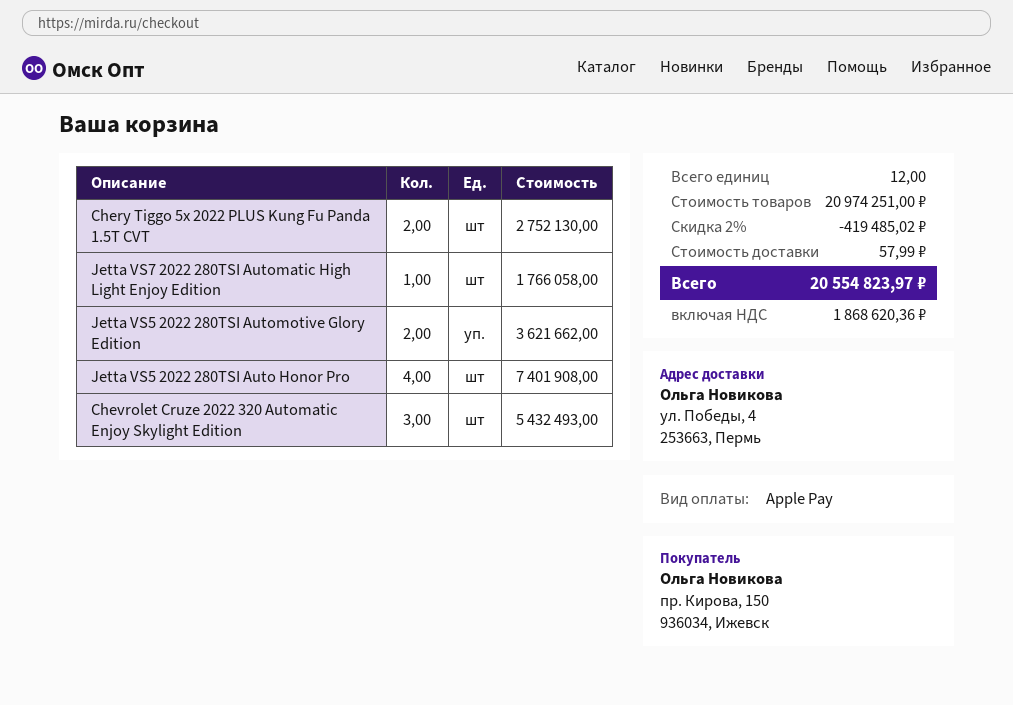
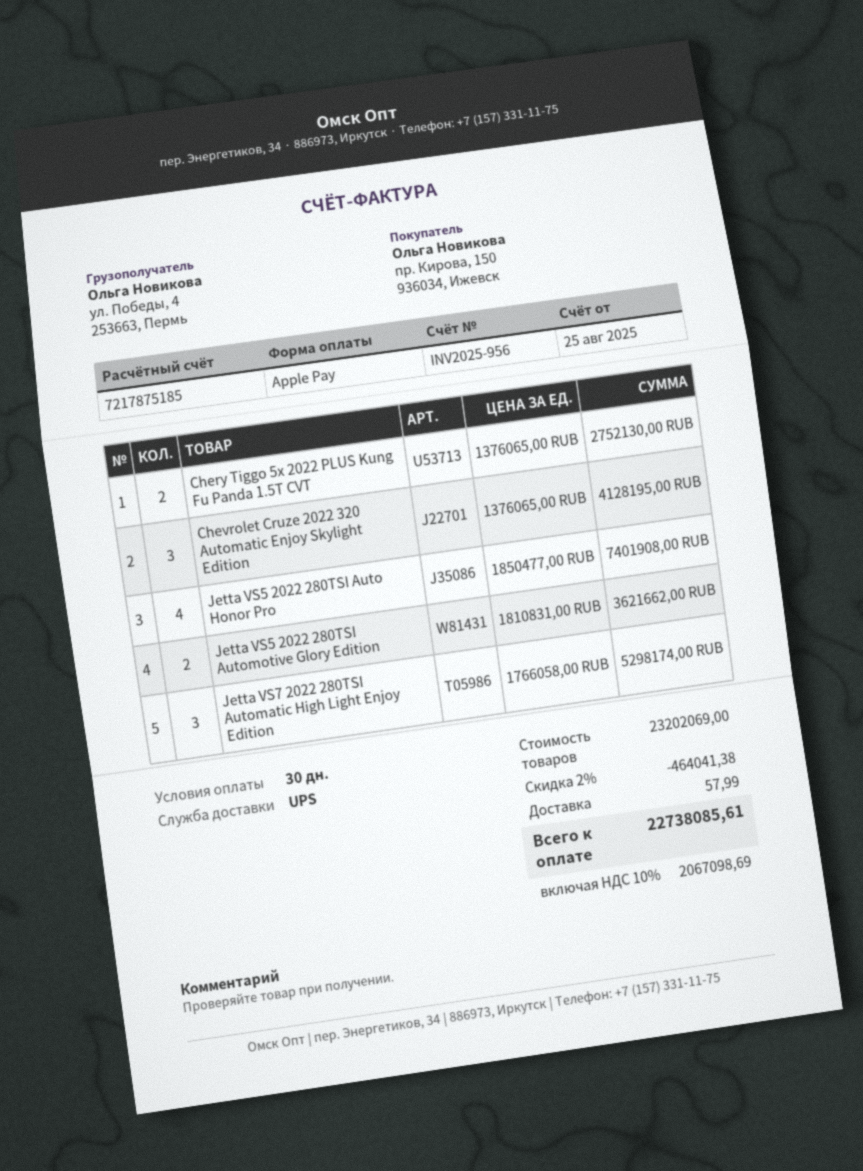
Jetta VS7 2022 280TSI Automatic High Light Enjoy Edition: 1 for 1766058.00 -> 3 for 5298174.00
Chevrolet Cruze 2022 320 Automatic Enjoy Skylight Edition: 3 for 5432493.00 -> 3 for 4128195.00
subtotal: 20974251.00 -> 23202069.00
discount: 2% = 419485.02 -> 2% = 464041.38
tax: 1868620.36 -> 2067098.69
total: 20554823.97 -> 22738085.61

